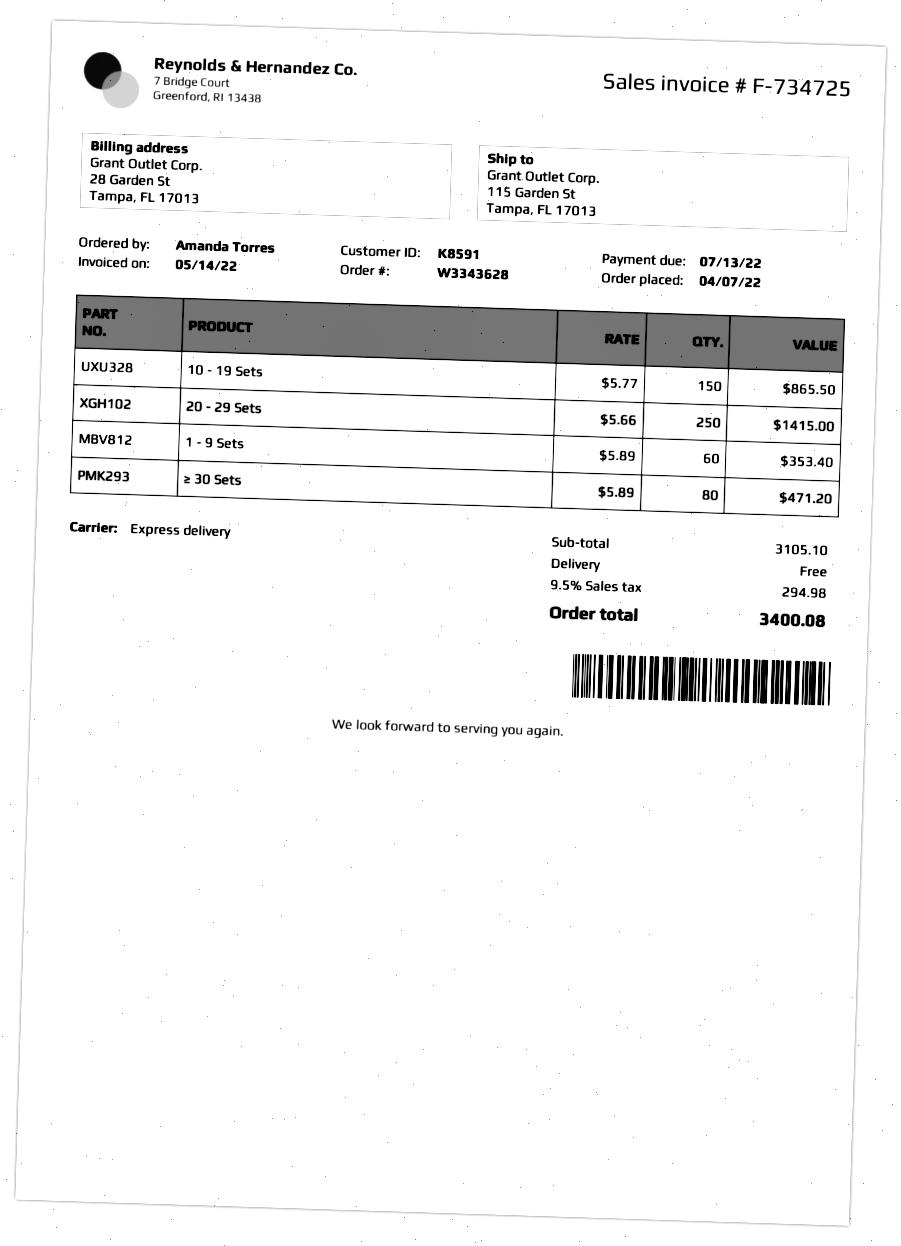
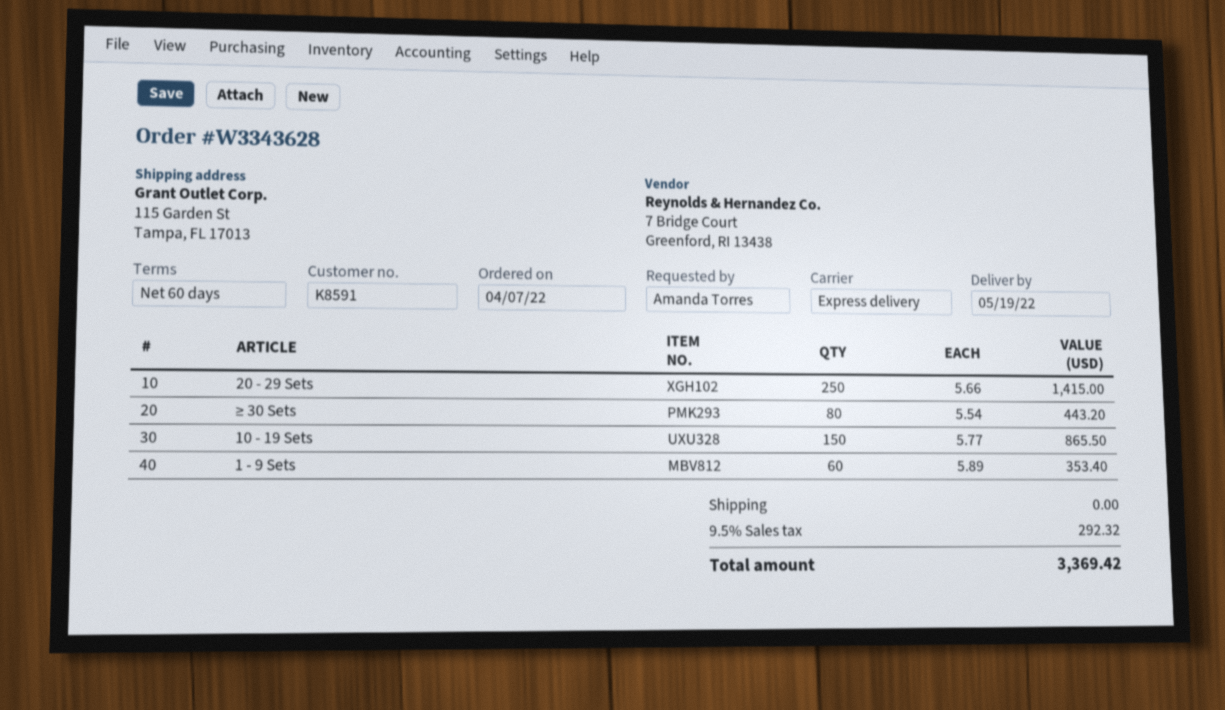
≥ 30 Sets: 80 x 5.89 = 471.20 -> 80 x 5.54 = 443.20
tax: 9.5% = 294.98 -> 9.5% = 292.32
total: 3400.08 -> 3369.42

